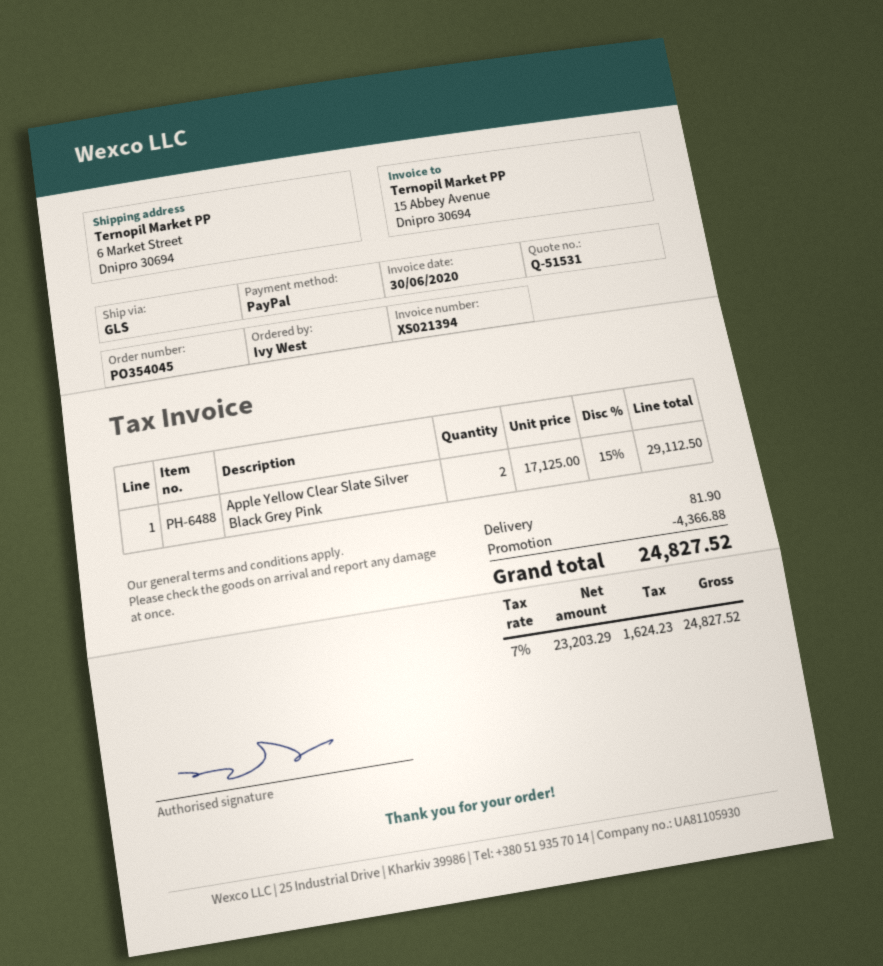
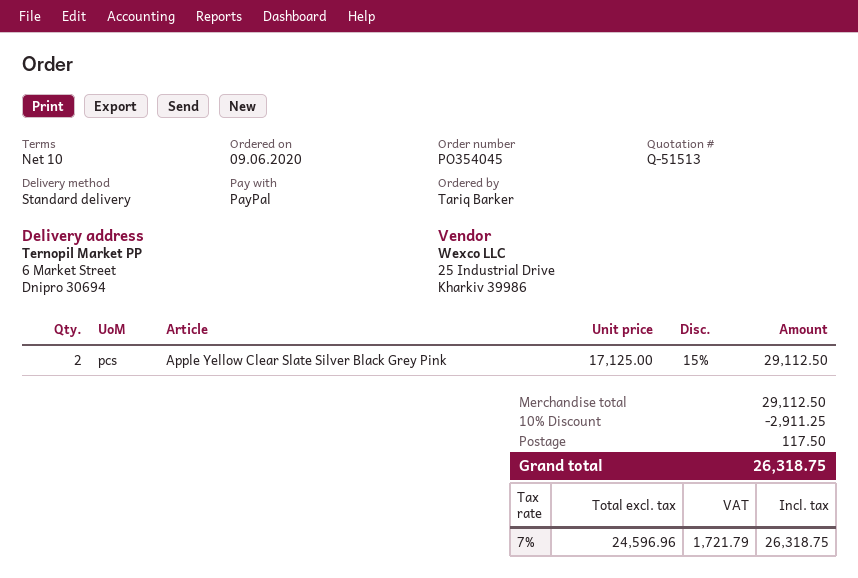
quote number: Q-51531 -> Q-51513
ordered by: Ivy West -> Tariq Barker
shipping method: GLS -> standard
discount: 4366.88 -> 2911.25
shipping: 81.90 -> 117.50
net: 23203.29 -> 24596.96
tax: 7% = 1624.23 -> 7% = 1721.79
total: 24827.52 -> 26318.75

